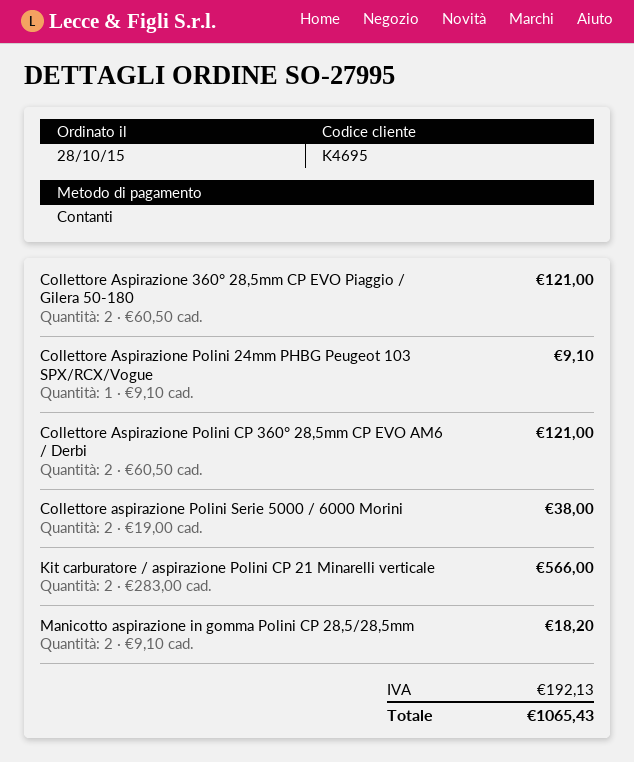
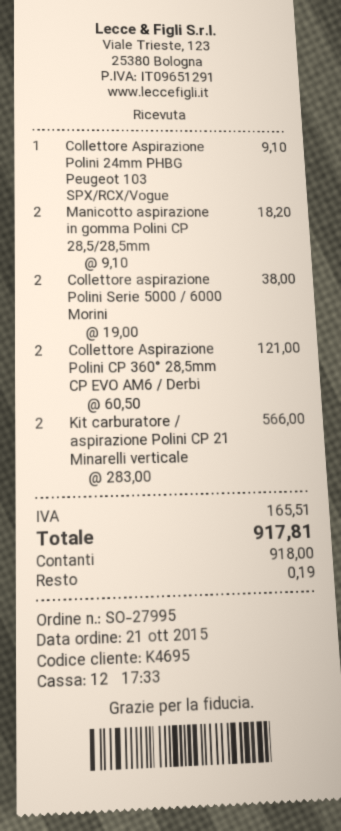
order date: 2015-10-28 -> 2015-10-21
Collettore Aspirazione 360° 28,5mm CP EVO Piaggio / Gilera 50-180: 2 x 60.50 = 121.00 -> none
tax: 192.13 -> 165.51
total: 1065.43 -> 917.81

